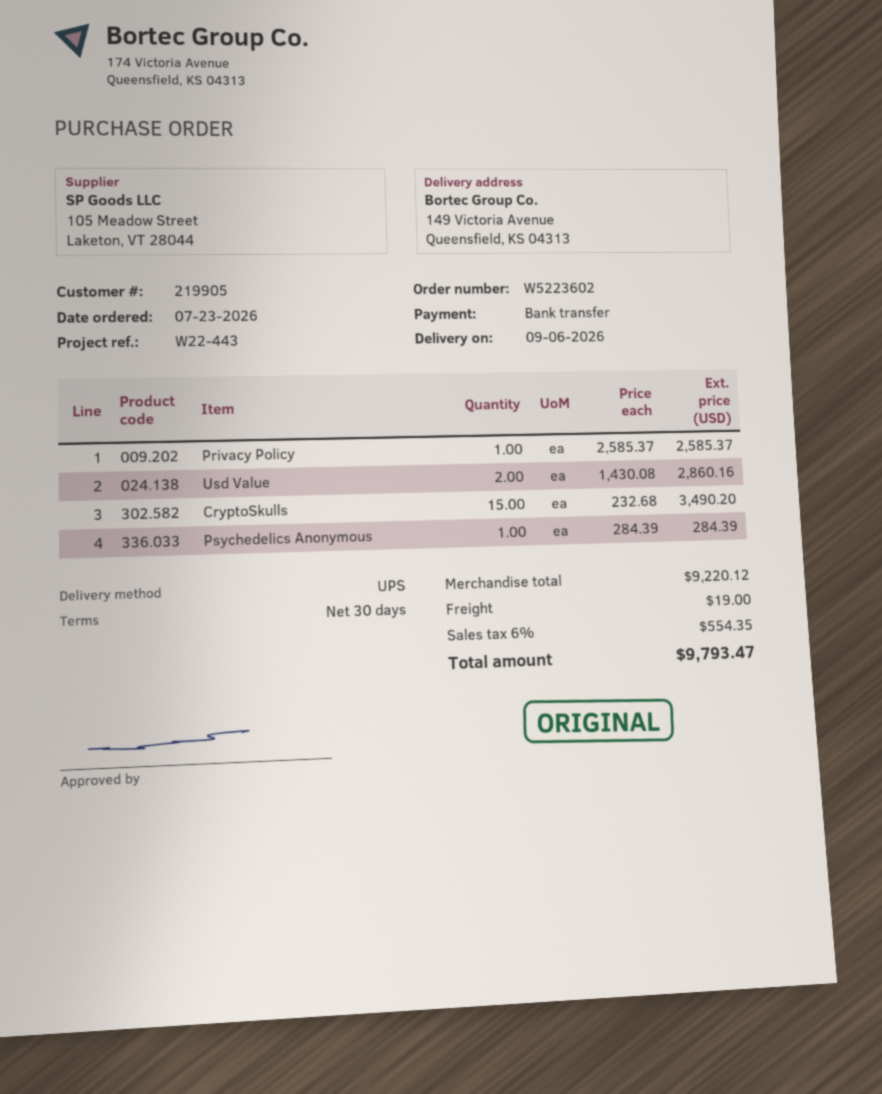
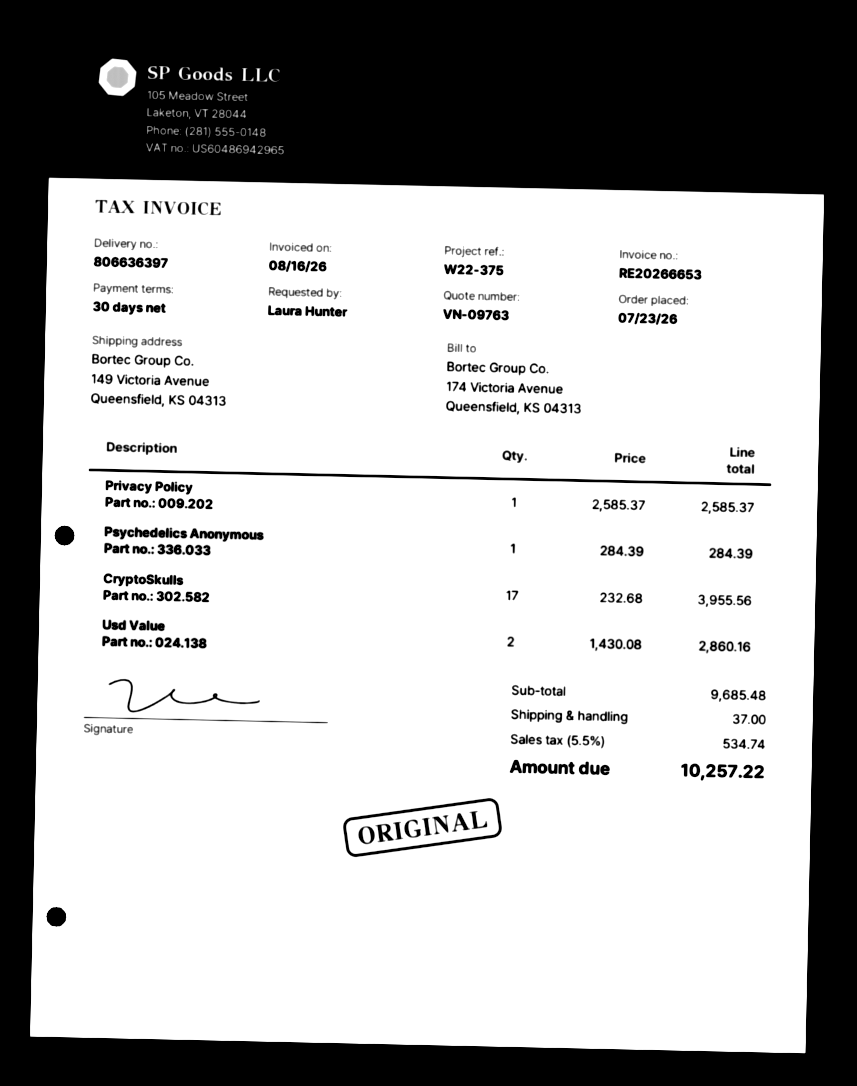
reference: W22-443 -> W22-375
CryptoSkulls: 15 x 232.68 = 3490.20 -> 17 x 232.68 = 3955.56
subtotal: 9220.12 -> 9685.48
shipping: 19.00 -> 37.00
tax: 6% = 554.35 -> 5.5% = 534.74
total: 9793.47 -> 10257.22

